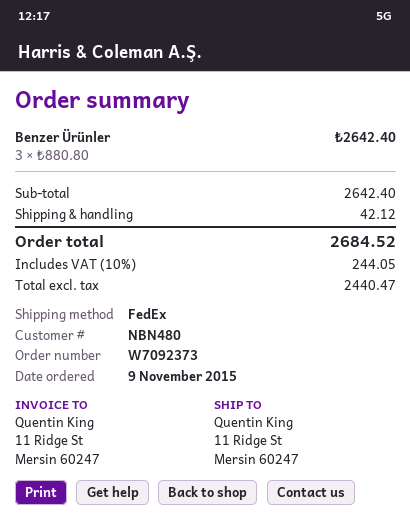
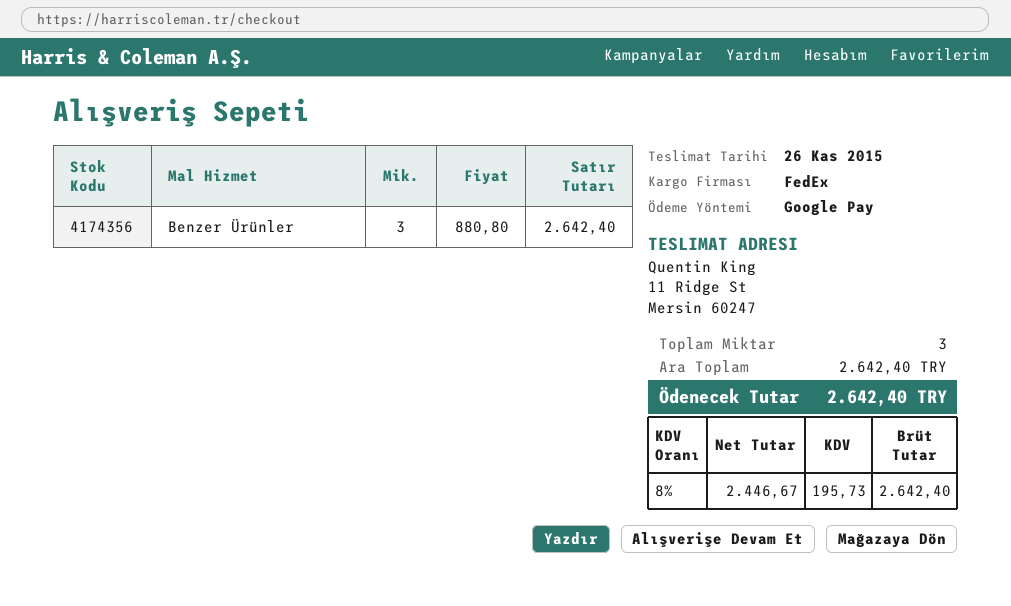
shipping: 42.12 -> none
net: 2440.47 -> 2446.67
tax: 10% = 244.05 -> 8% = 195.73
total: 2684.52 -> 2642.40

